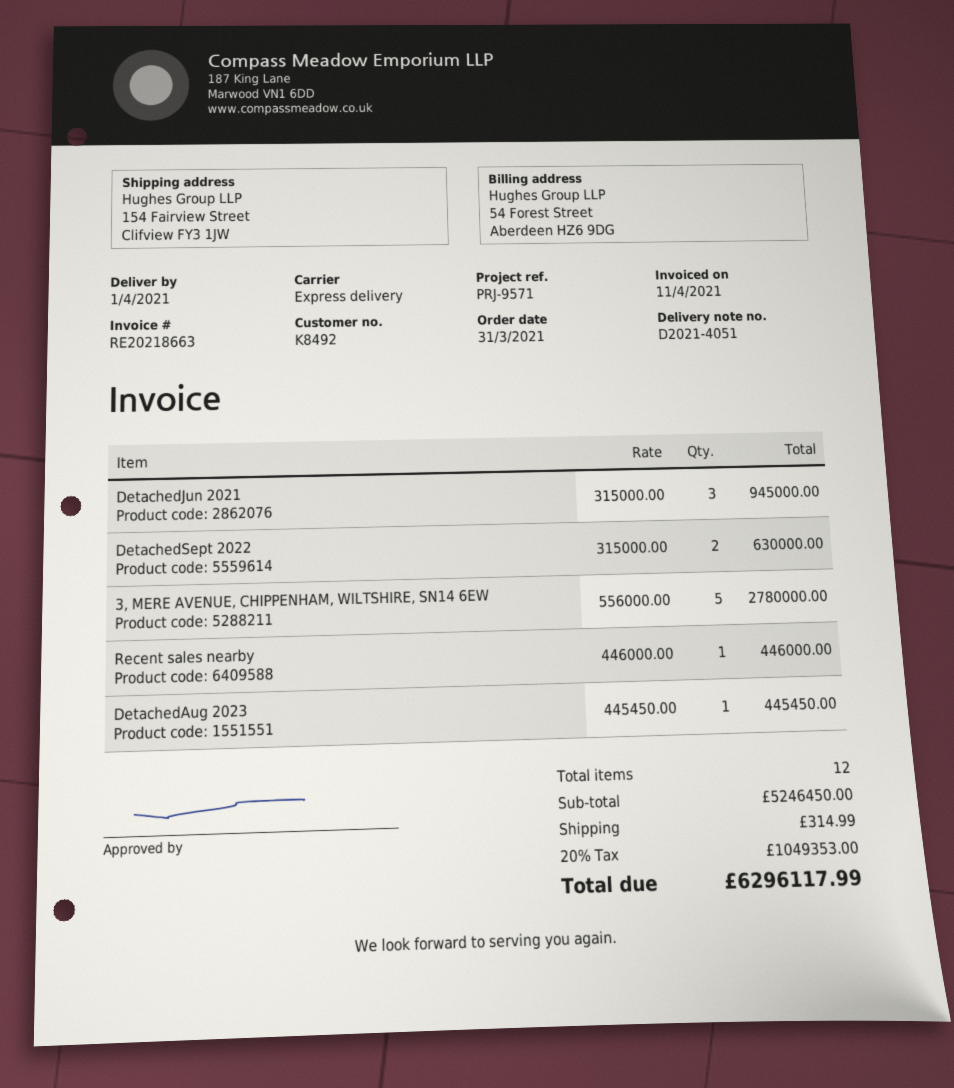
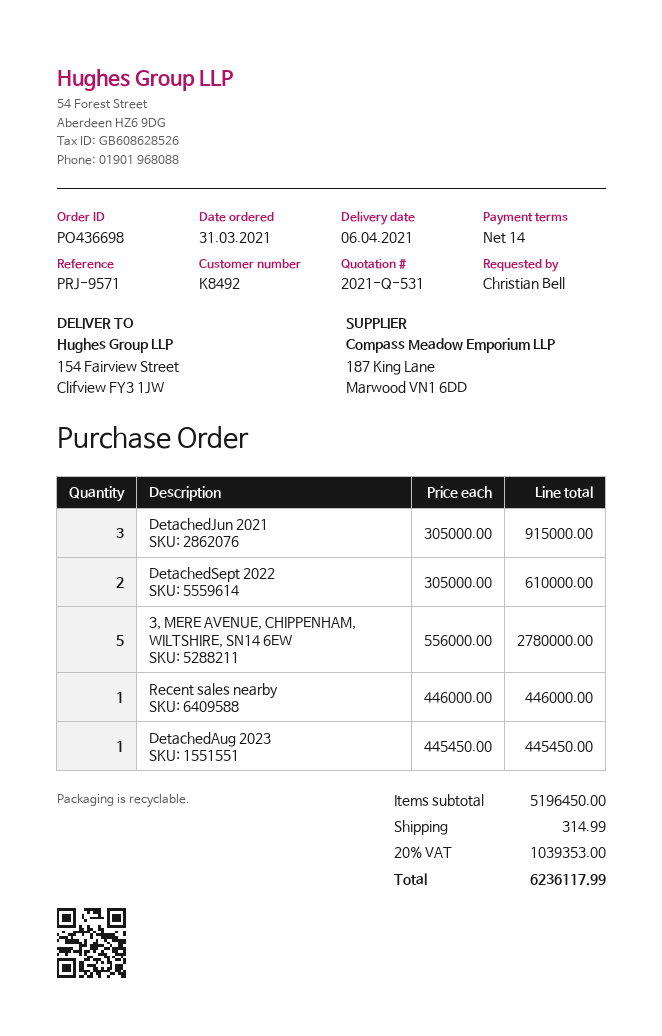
delivery date: 2021-04-01 -> 2021-04-06
DetachedJun 2021: 3 x 315000.00 = 945000.00 -> 3 x 305000.00 = 915000.00
DetachedSept 2022: 2 x 315000.00 = 630000.00 -> 2 x 305000.00 = 610000.00
subtotal: 5246450.00 -> 5196450.00
tax: 20% = 1049353.00 -> 20% = 1039353.00
total: 6296117.99 -> 6236117.99

